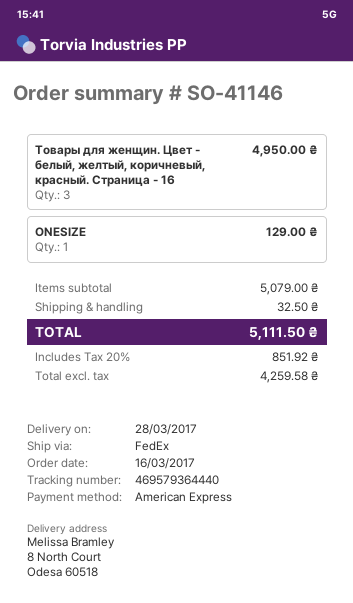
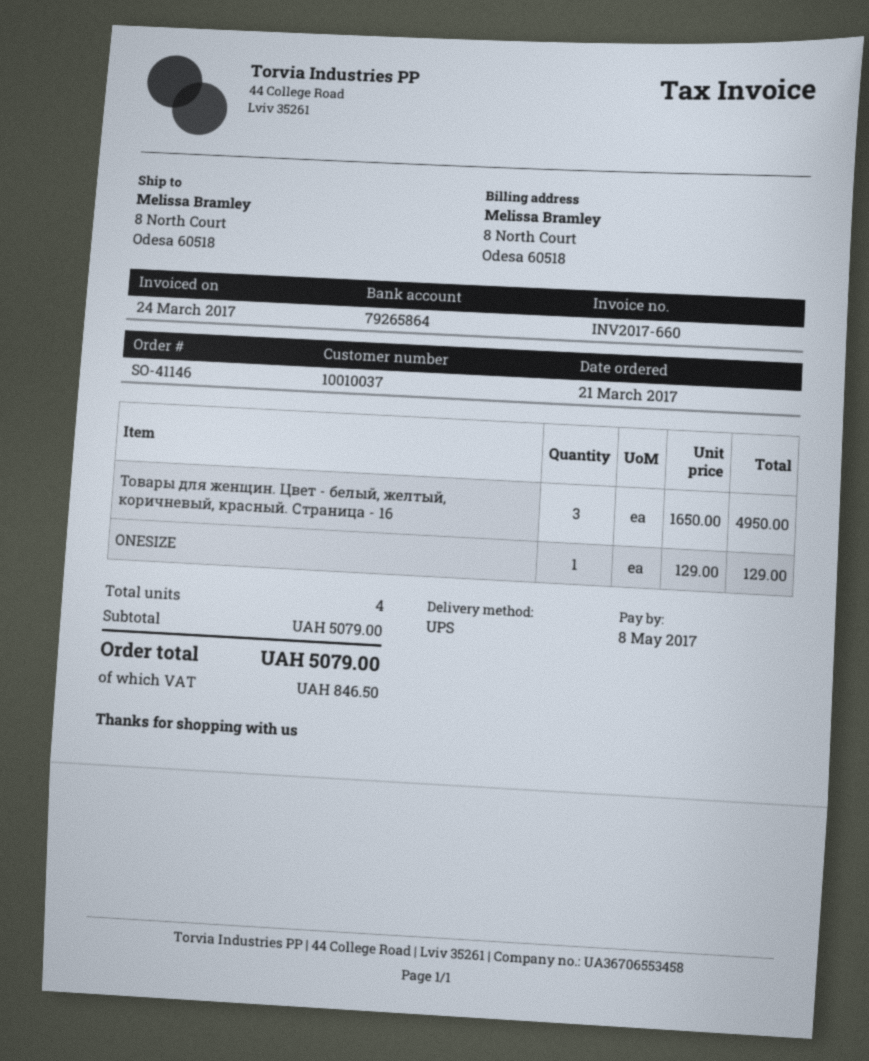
order date: 2017-03-16 -> 2017-03-21
shipping method: FedEx -> UPS
shipping: 32.50 -> none
tax: 851.92 -> 846.50
total: 5111.50 -> 5079.00

